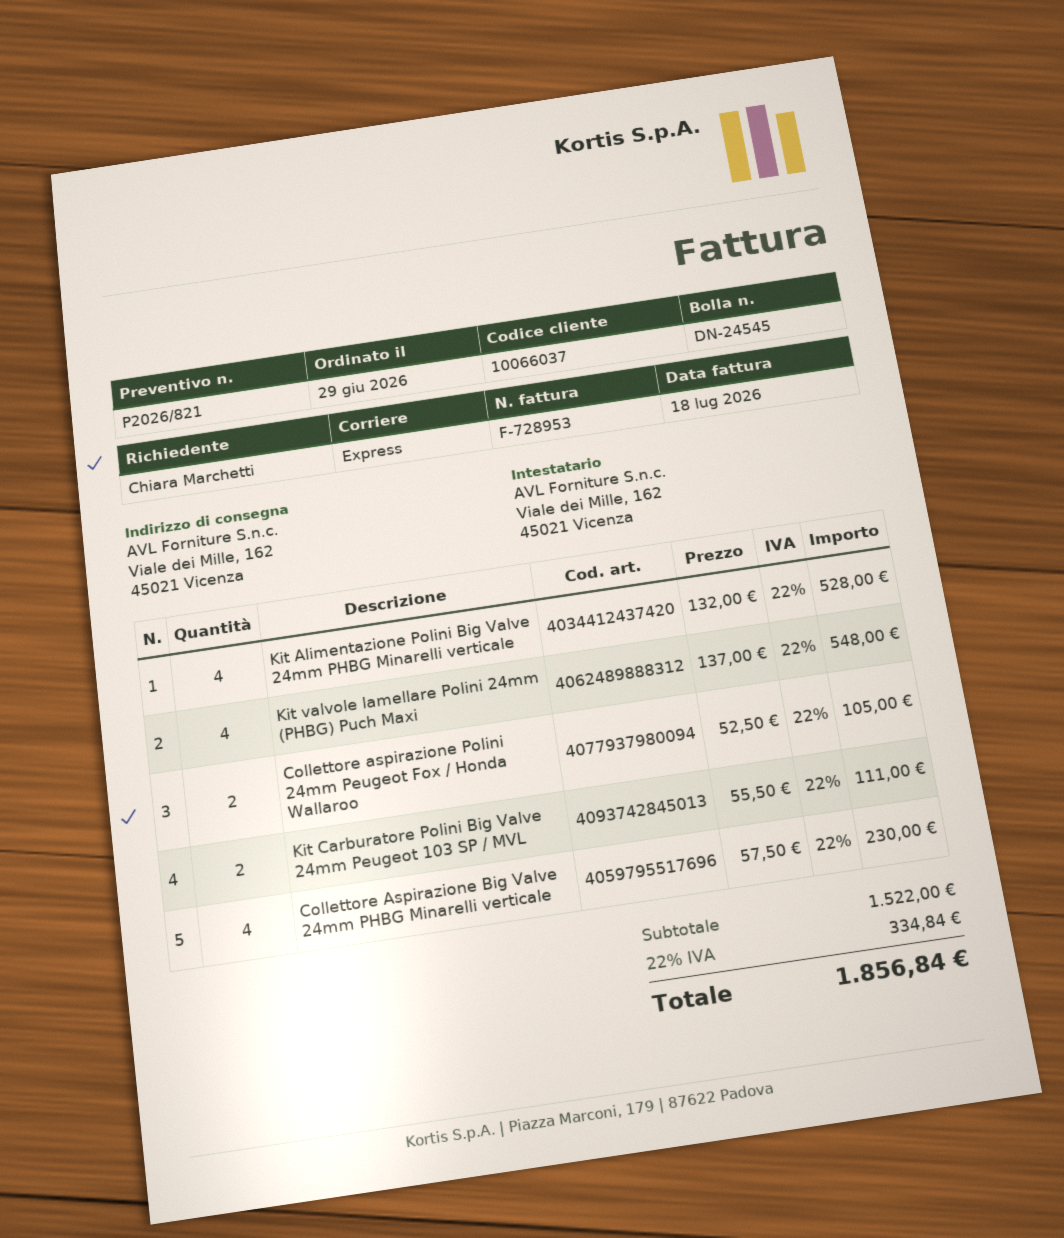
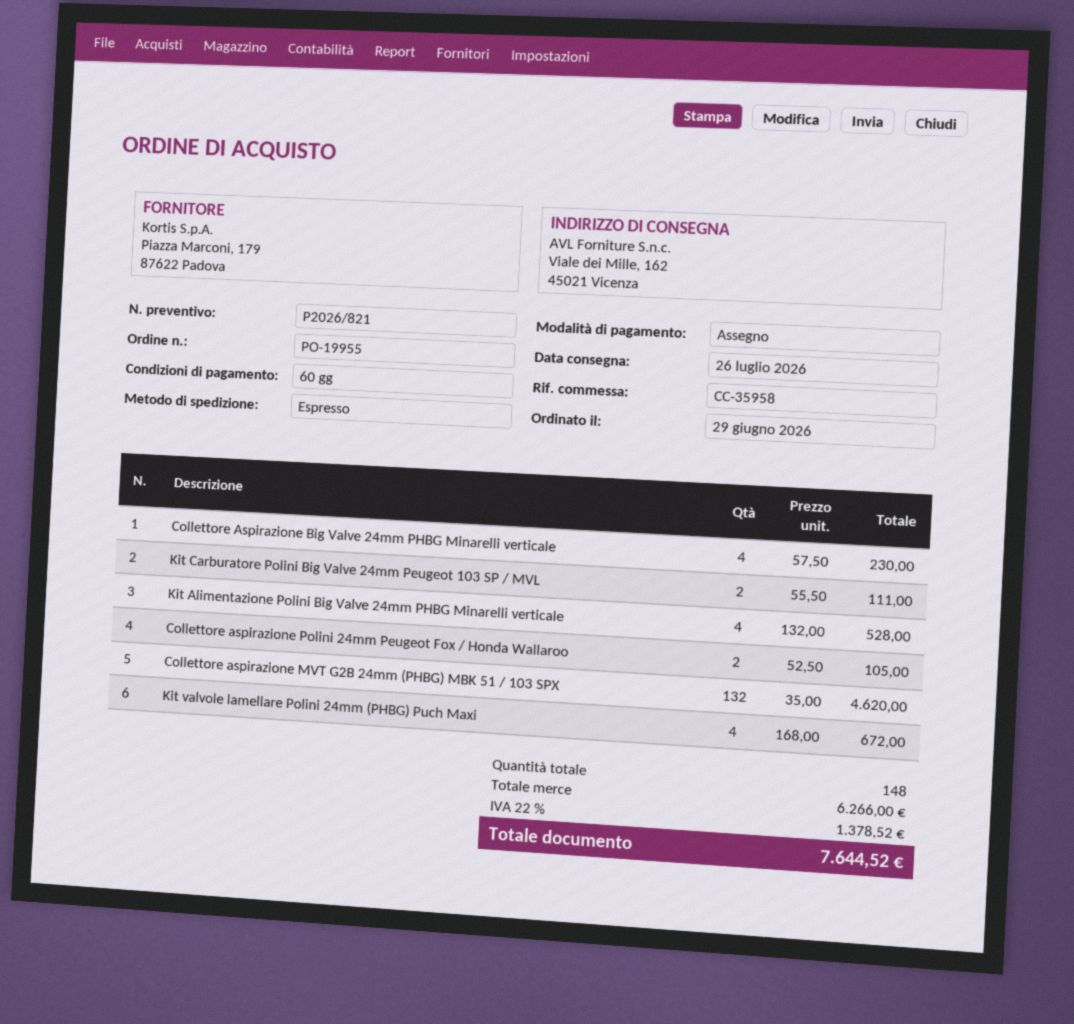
Kit valvole lamellare Polini 24mm (PHBG) Puch Maxi: 4 x 137.00 = 548.00 -> 4 x 168.00 = 672.00
Collettore aspirazione MVT G2B 24mm (PHBG) MBK 51 / 103 SPX: none -> 132 x 35.00 = 4620.00
subtotal: 1522.00 -> 6266.00
tax: 22% = 334.84 -> 22% = 1378.52
total: 1856.84 -> 7644.52

